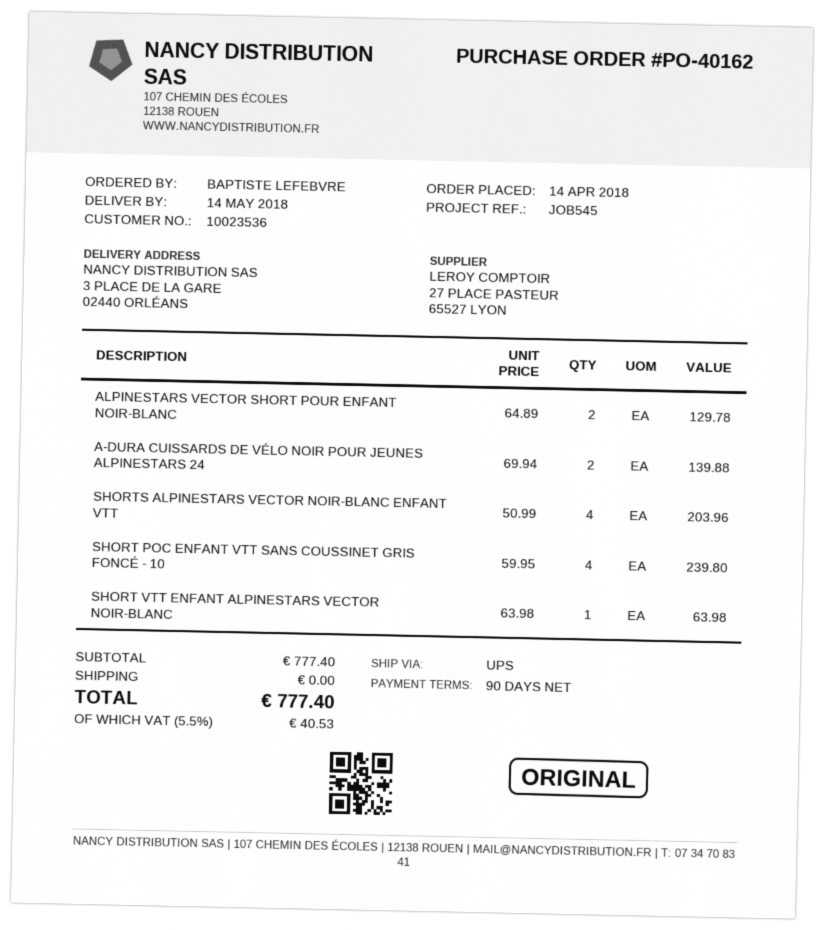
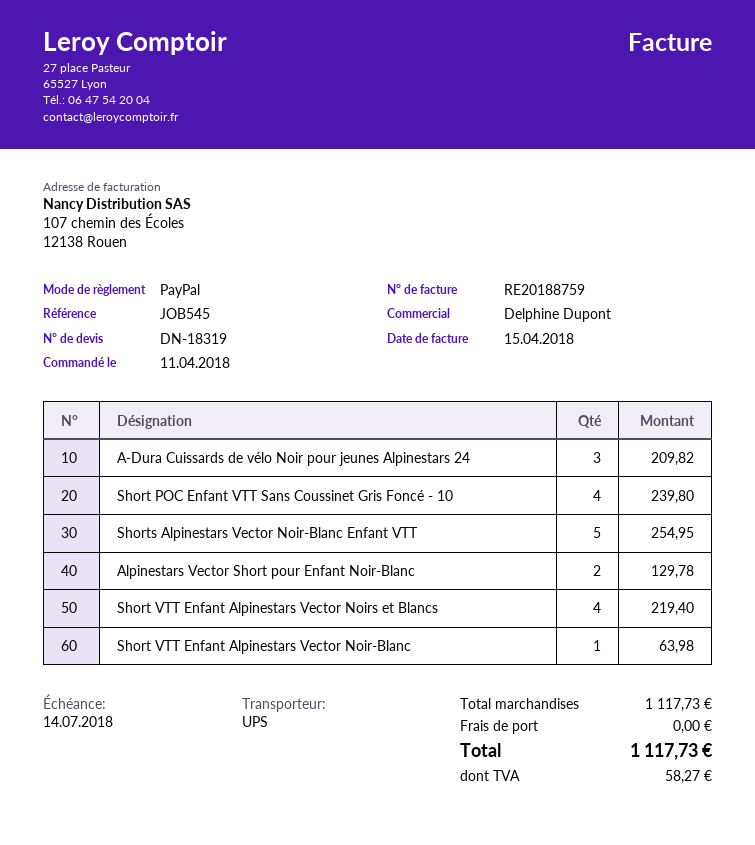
order date: 2018-04-14 -> 2018-04-11
A-DURA CUISSARDS DE VÉLO NOIR POUR JEUNES ALPINESTARS 24: 2 for 139.88 -> 3 for 209.82
SHORTS ALPINESTARS VECTOR NOIR-BLANC ENFANT VTT: 4 for 203.96 -> 5 for 254.95
Short VTT Enfant Alpinestars Vector Noirs et Blancs: none -> 4 for 219.40
subtotal: 777.40 -> 1117.73
tax: 40.53 -> 58.27
total: 777.40 -> 1117.73

